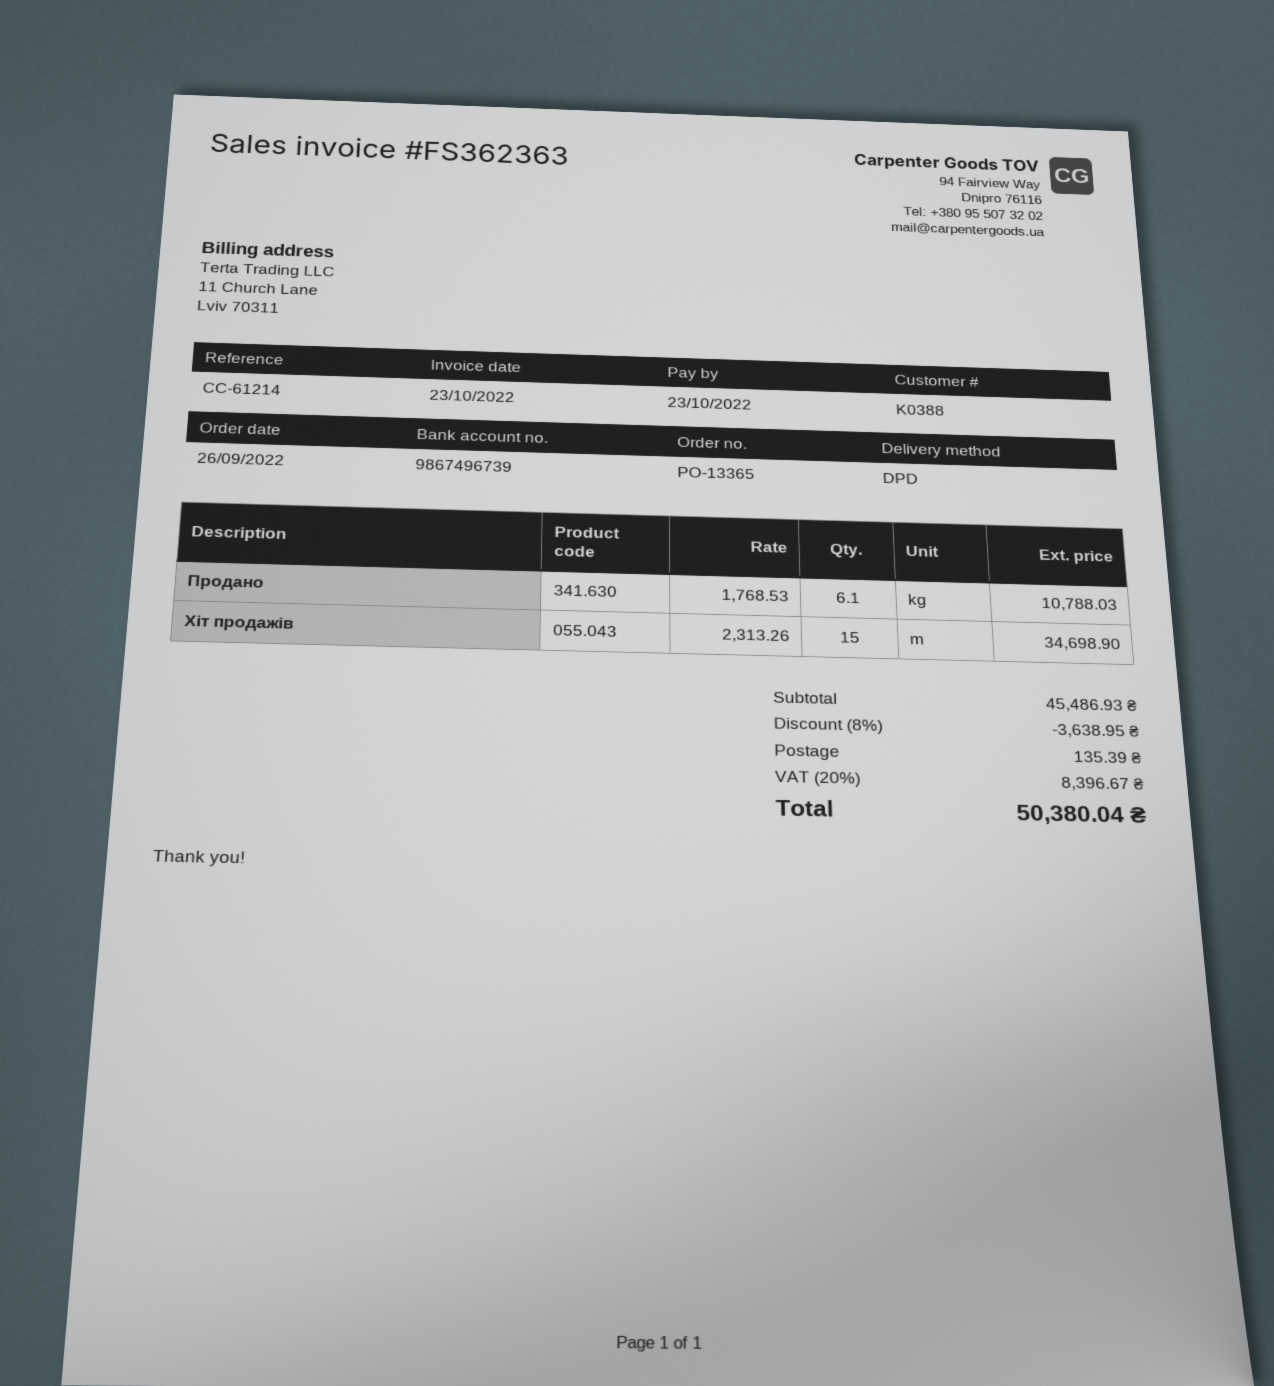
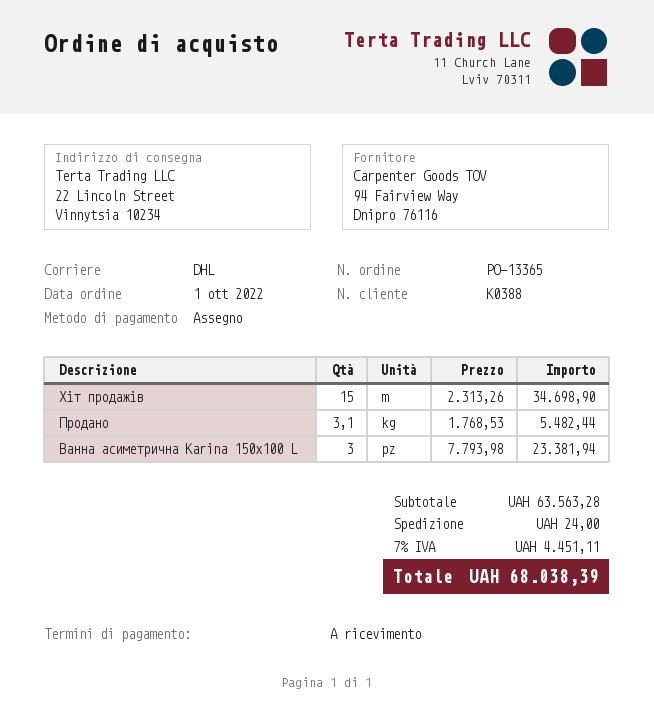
order date: 2022-09-26 -> 2022-10-01
shipping method: DPD -> DHL
Продано: 6.1 x 1768.53 = 10788.03 -> 3.1 x 1768.53 = 5482.44
Ванна асиметрична Karina 150x100 L: none -> 3 x 7793.98 = 23381.94
subtotal: 45486.93 -> 63563.28
discount: 8% = 3638.95 -> none
shipping: 135.39 -> 24.00
tax: 20% = 8396.67 -> 7% = 4451.11
total: 50380.04 -> 68038.39

